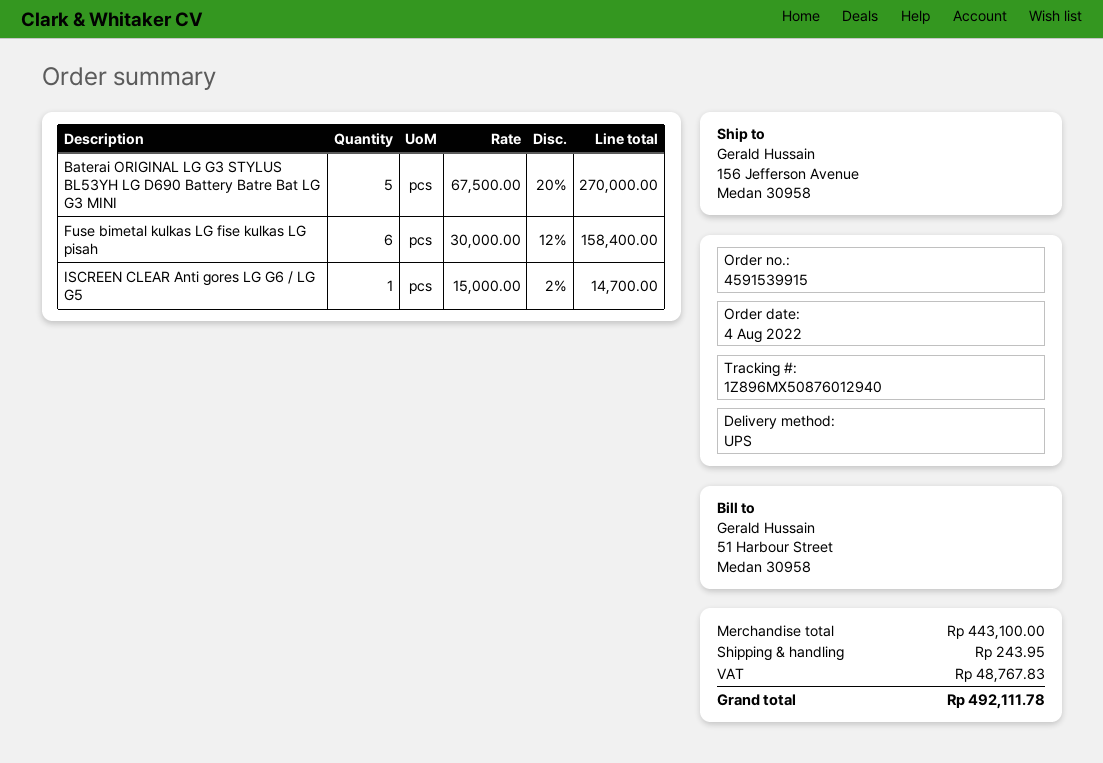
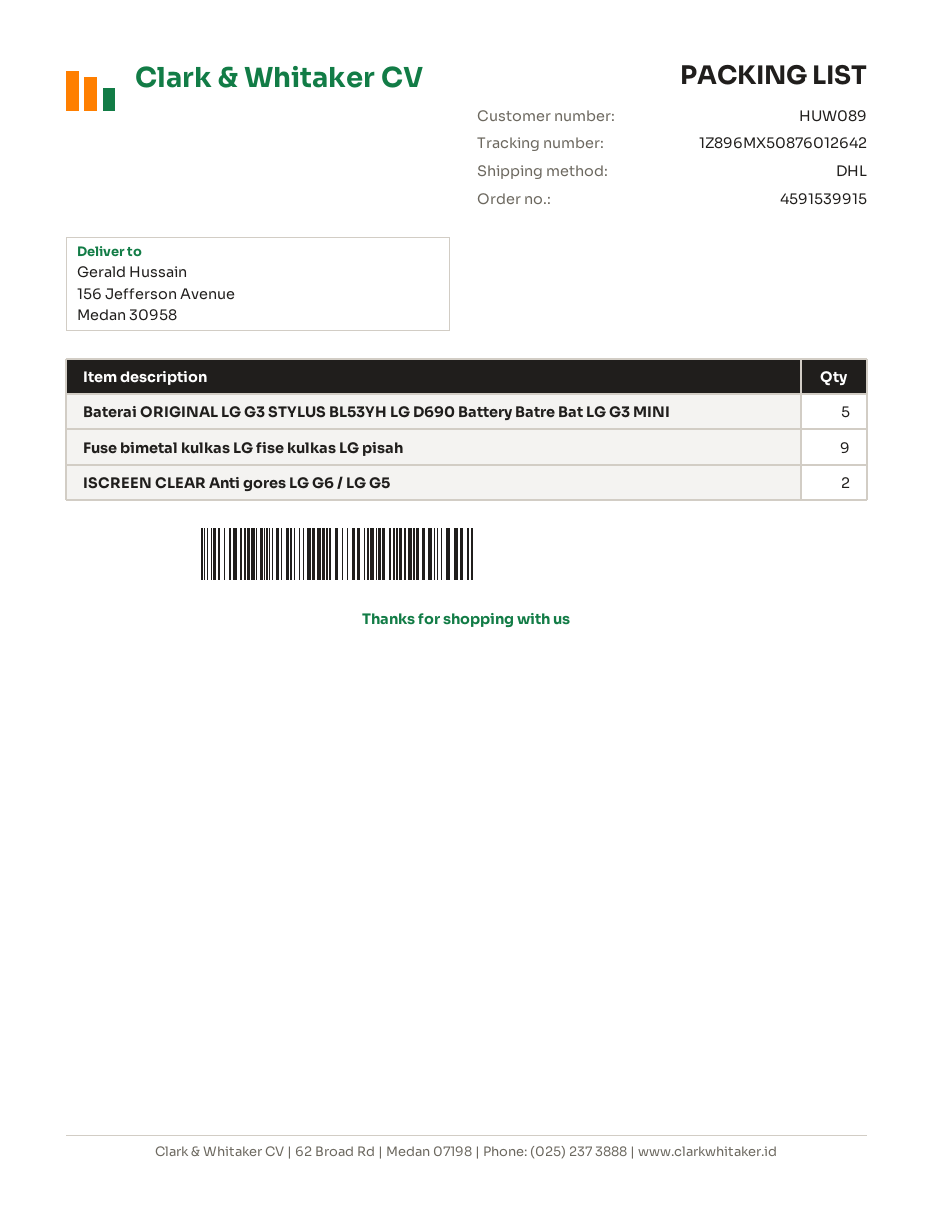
shipping method: UPS -> DHL
tracking number: 1Z896MX50876012940 -> 1Z896MX50876012642
Fuse bimetal kulkas LG fise kulkas LG pisah: 6 -> 9
ISCREEN CLEAR Anti gores LG G6 / LG G5: 1 -> 2

